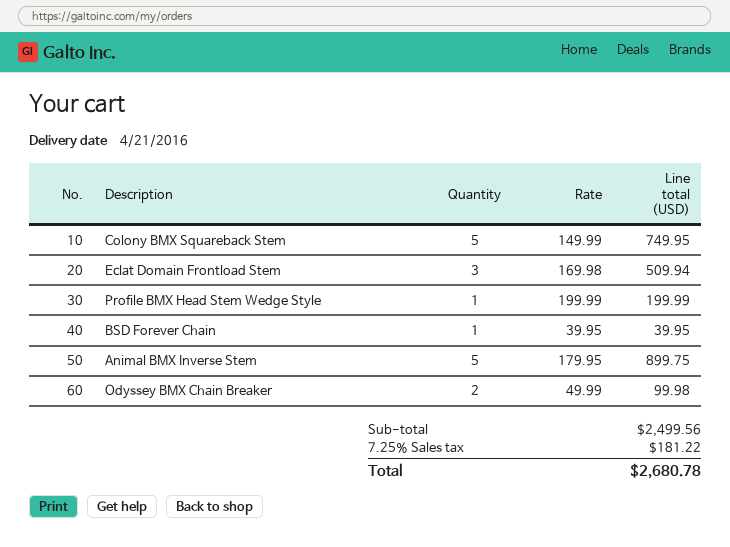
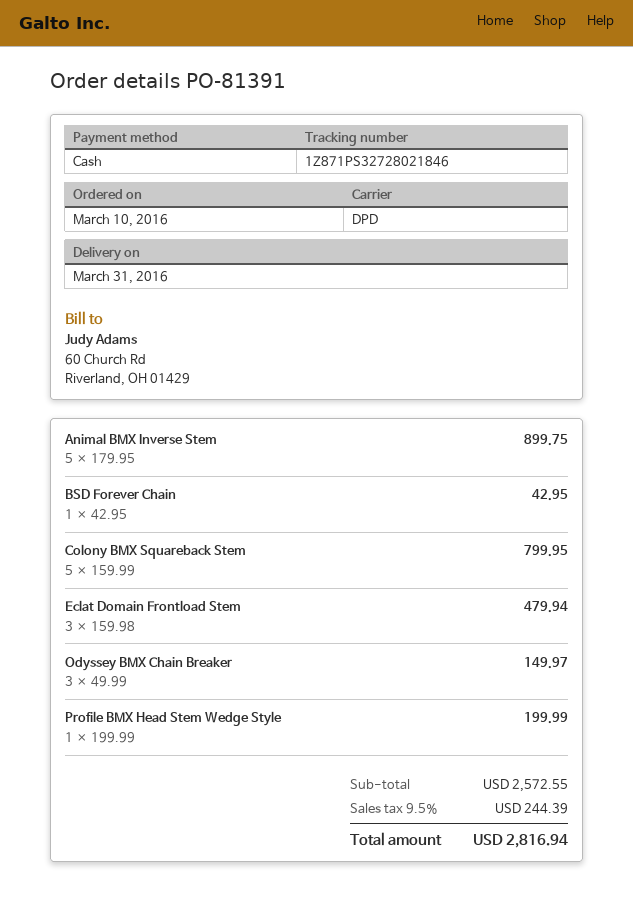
delivery date: 2016-04-21 -> 2016-03-31
Colony BMX Squareback Stem: 5 x 149.99 = 749.95 -> 5 x 159.99 = 799.95
Eclat Domain Frontload Stem: 3 x 169.98 = 509.94 -> 3 x 159.98 = 479.94
BSD Forever Chain: 1 x 39.95 = 39.95 -> 1 x 42.95 = 42.95
Odyssey BMX Chain Breaker: 2 x 49.99 = 99.98 -> 3 x 49.99 = 149.97
subtotal: 2499.56 -> 2572.55
tax: 7.25% = 181.22 -> 9.5% = 244.39
total: 2680.78 -> 2816.94

